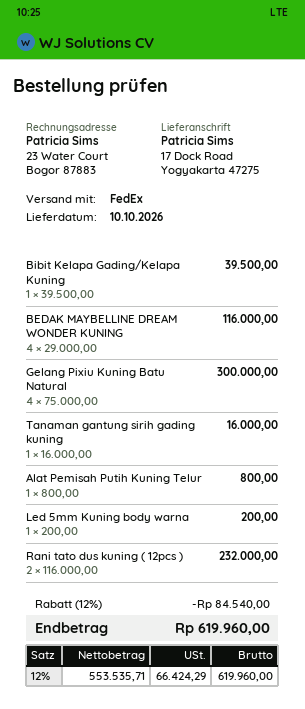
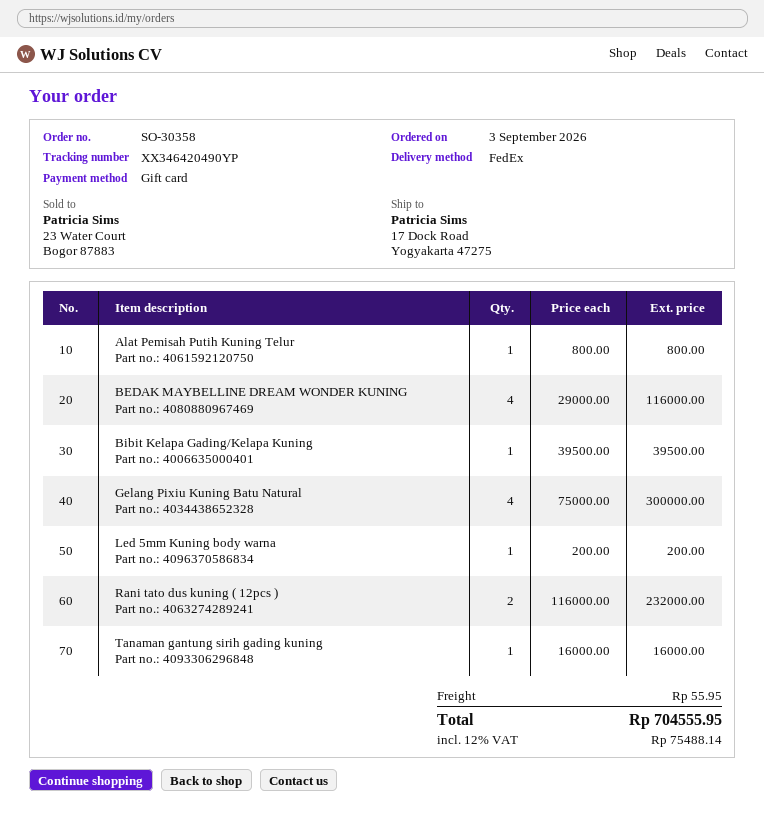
discount: 12% = 84540.00 -> none
shipping: none -> 55.95
tax: 12% = 66424.29 -> 12% = 75488.14
total: 619960.00 -> 704555.95

